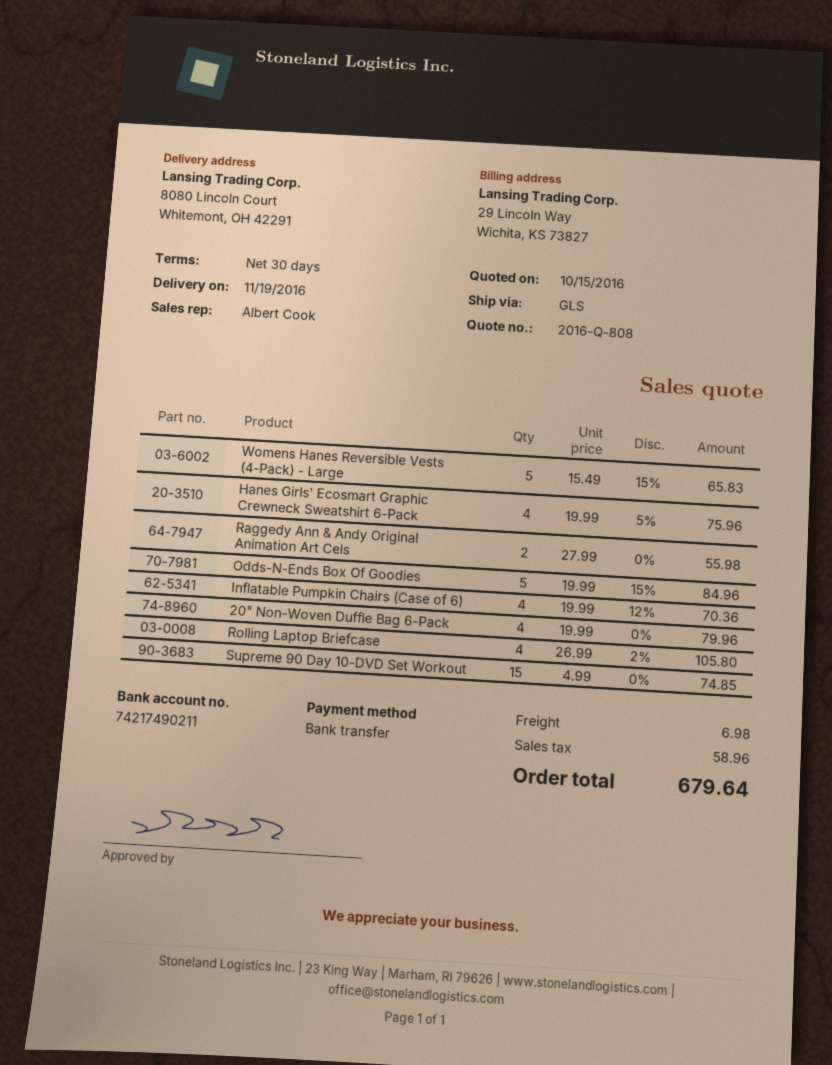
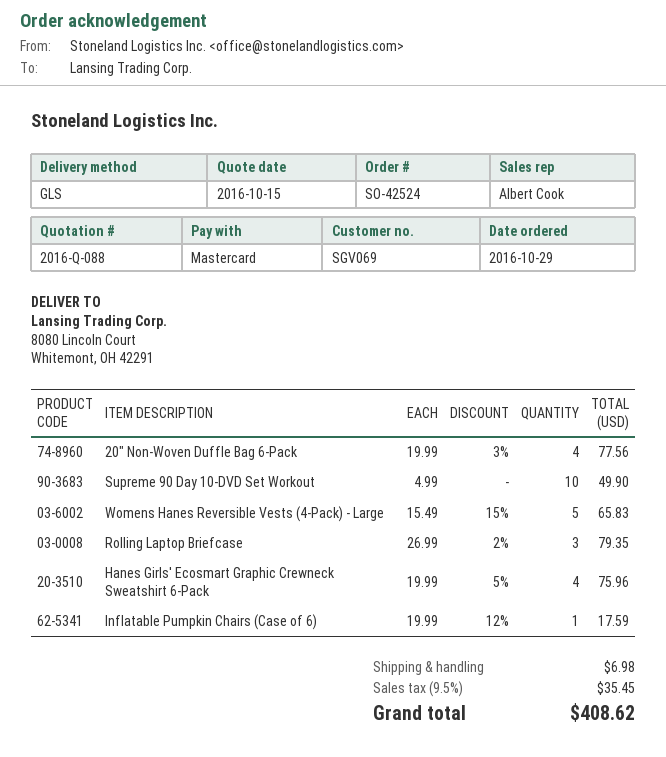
quote number: 2016-Q-808 -> 2016-Q-088
payment method: bank transfer -> Mastercard
Raggedy Ann & Andy Original Animation Art Cels: 2 x 27.99 = 55.98 -> none
Odds-N-Ends Box Of Goodies: 5 x 19.99 - 15% = 84.96 -> none
Inflatable Pumpkin Chairs (Case of 6): 4 x 19.99 - 12% = 70.36 -> 1 x 19.99 - 12% = 17.59
20" Non-Woven Duffle Bag 6-Pack: 4 x 19.99 = 79.96 -> 4 x 19.99 - 3% = 77.56
Rolling Laptop Briefcase: 4 x 26.99 - 2% = 105.80 -> 3 x 26.99 - 2% = 79.35
Supreme 90 Day 10-DVD Set Workout: 15 x 4.99 = 74.85 -> 10 x 4.99 = 49.90
tax: 58.96 -> 35.45
total: 679.64 -> 408.62

